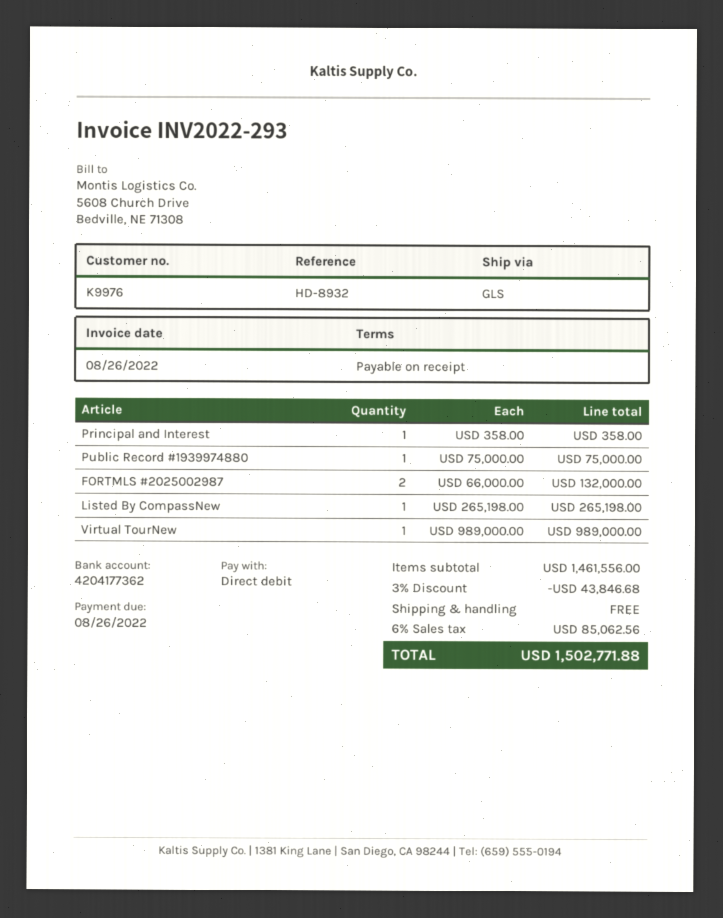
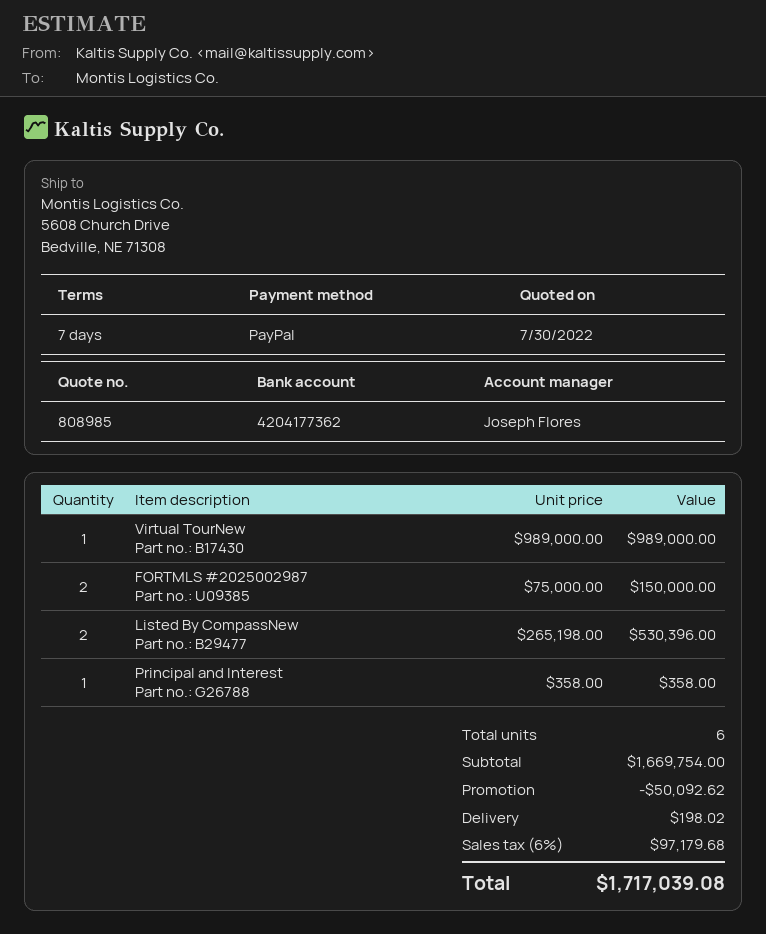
payment terms: on receipt -> 7 days
payment method: direct debit -> PayPal
Public Record #1939974880: 1 x 75000.00 = 75000.00 -> none
FORTMLS #2025002987: 2 x 66000.00 = 132000.00 -> 2 x 75000.00 = 150000.00
Listed By CompassNew: 1 x 265198.00 = 265198.00 -> 2 x 265198.00 = 530396.00
subtotal: 1461556.00 -> 1669754.00
discount: 43846.68 -> 50092.62
shipping: 0.00 -> 198.02
tax: 6% = 85062.56 -> 6% = 97179.68
total: 1502771.88 -> 1717039.08

